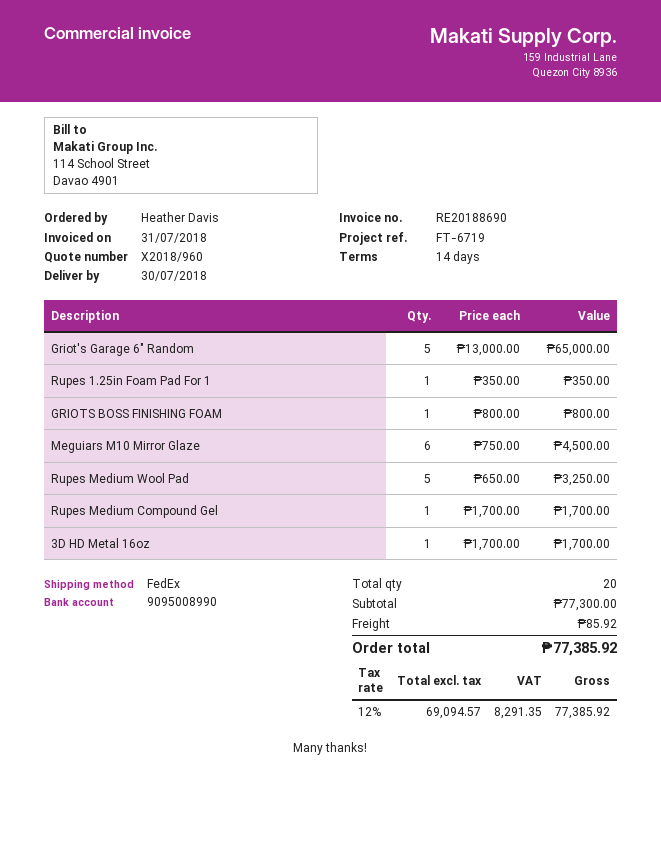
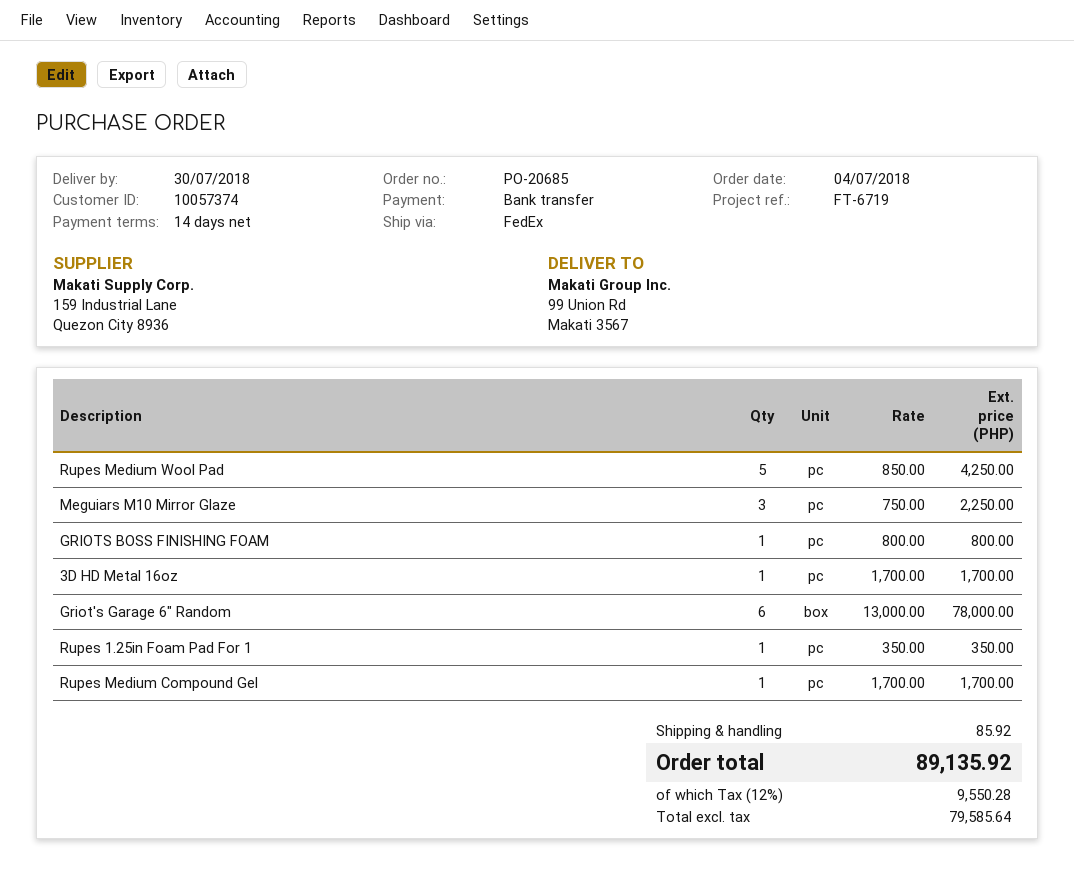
Griot's Garage 6" Random: 5 x 13000.00 = 65000.00 -> 6 x 13000.00 = 78000.00
Meguiars M10 Mirror Glaze: 6 x 750.00 = 4500.00 -> 3 x 750.00 = 2250.00
Rupes Medium Wool Pad: 5 x 650.00 = 3250.00 -> 5 x 850.00 = 4250.00
net: 69094.57 -> 79585.64
tax: 12% = 8291.35 -> 12% = 9550.28
total: 77385.92 -> 89135.92

